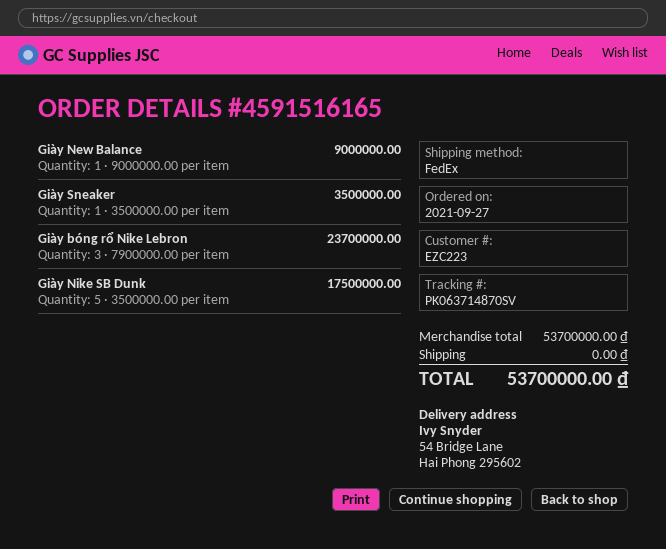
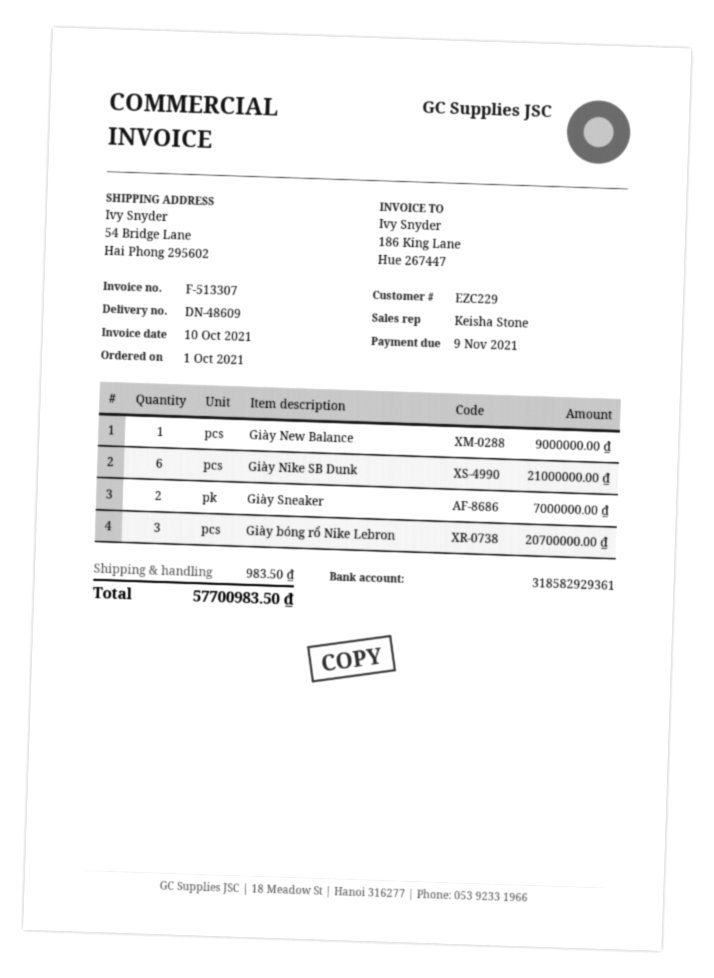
order date: 2021-09-27 -> 2021-10-01
customer number: EZC223 -> EZC229
Giày Sneaker: 1 for 3500000.00 -> 2 for 7000000.00
Giày bóng rổ Nike Lebron: 3 for 23700000.00 -> 3 for 20700000.00
Giày Nike SB Dunk: 5 for 17500000.00 -> 6 for 21000000.00
shipping: 0.00 -> 983.50
total: 53700000.00 -> 57700983.50

